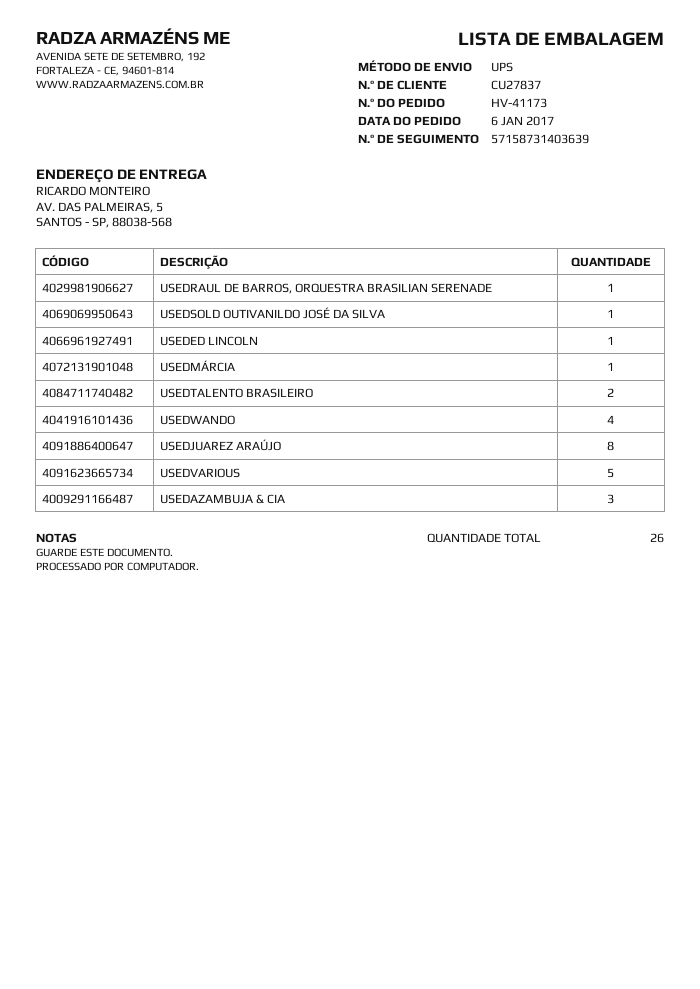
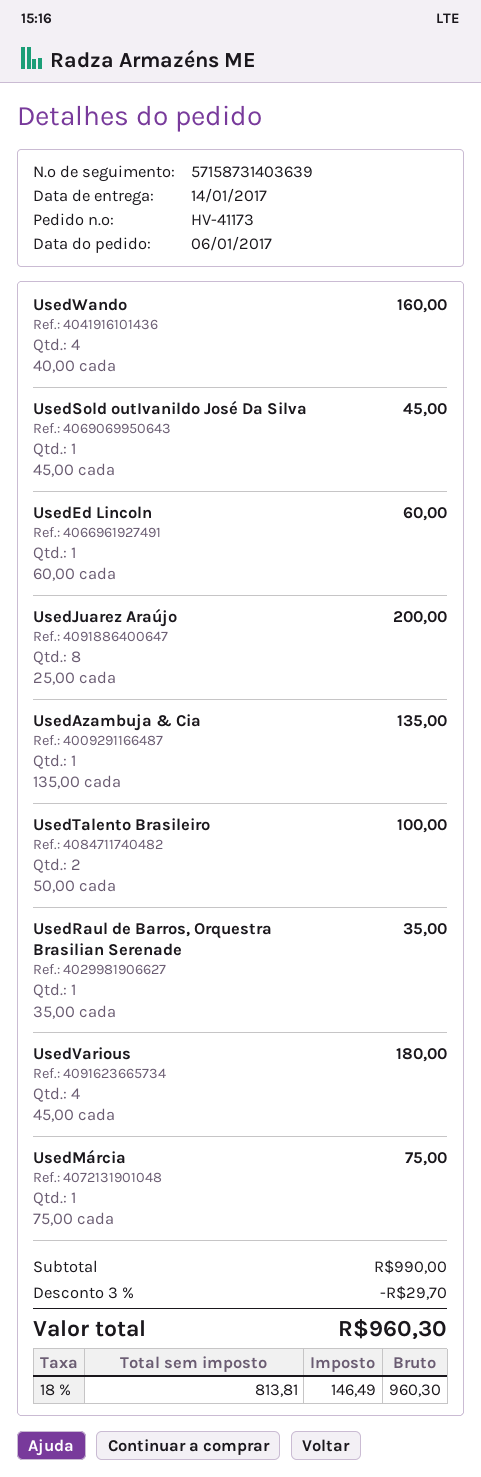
USEDVARIOUS: 5 -> 4
USEDAZAMBUJA & CIA: 3 -> 1

